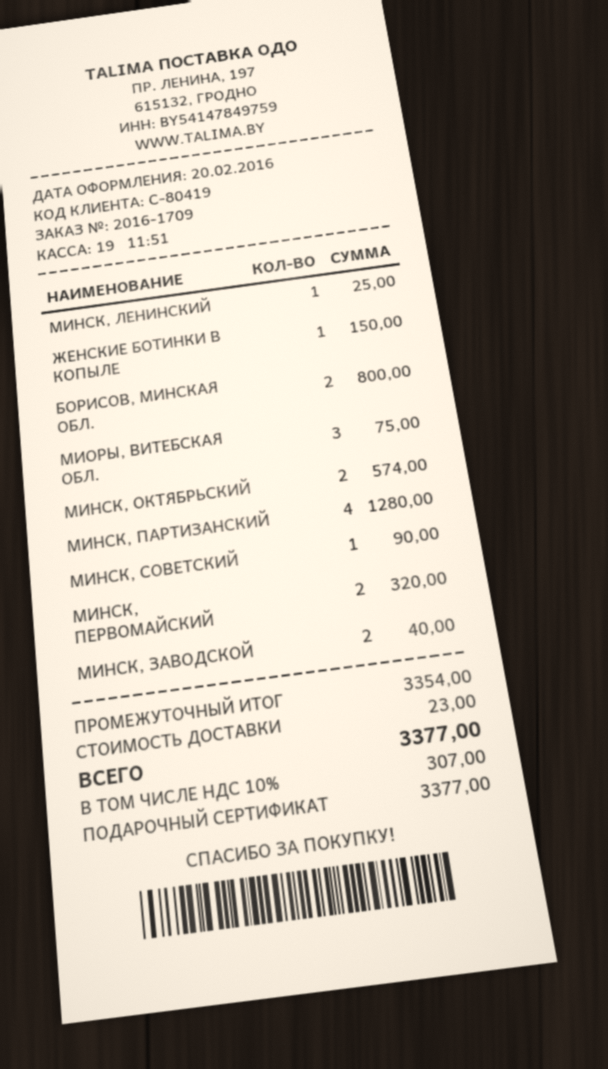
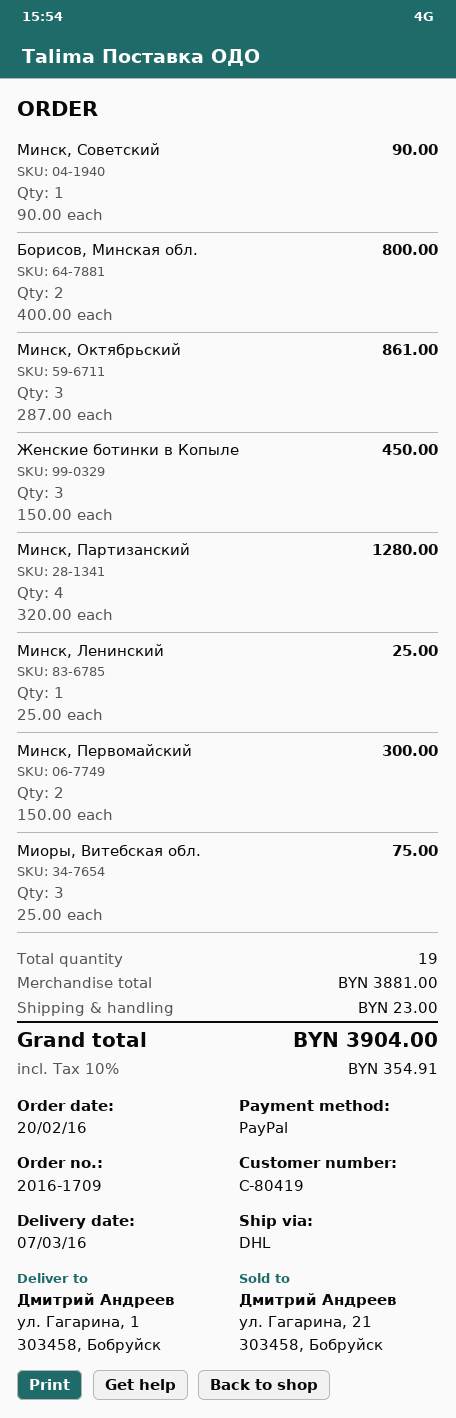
payment method: gift card -> PayPal
ЖЕНСКИЕ БОТИНКИ В КОПЫЛЕ: 1 for 150.00 -> 3 for 450.00
МИНСК, ОКТЯБРЬСКИЙ: 2 for 574.00 -> 3 for 861.00
МИНСК, ПЕРВОМАЙСКИЙ: 2 for 320.00 -> 2 for 300.00
МИНСК, ЗАВОДСКОЙ: 2 for 40.00 -> none
subtotal: 3354.00 -> 3881.00
tax: 10% = 307.00 -> 10% = 354.91
total: 3377.00 -> 3904.00

